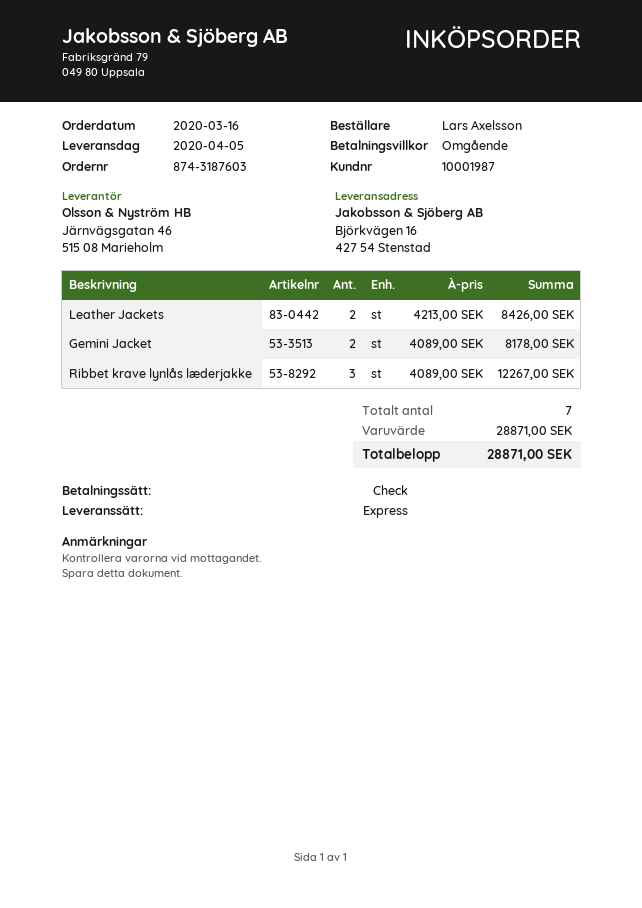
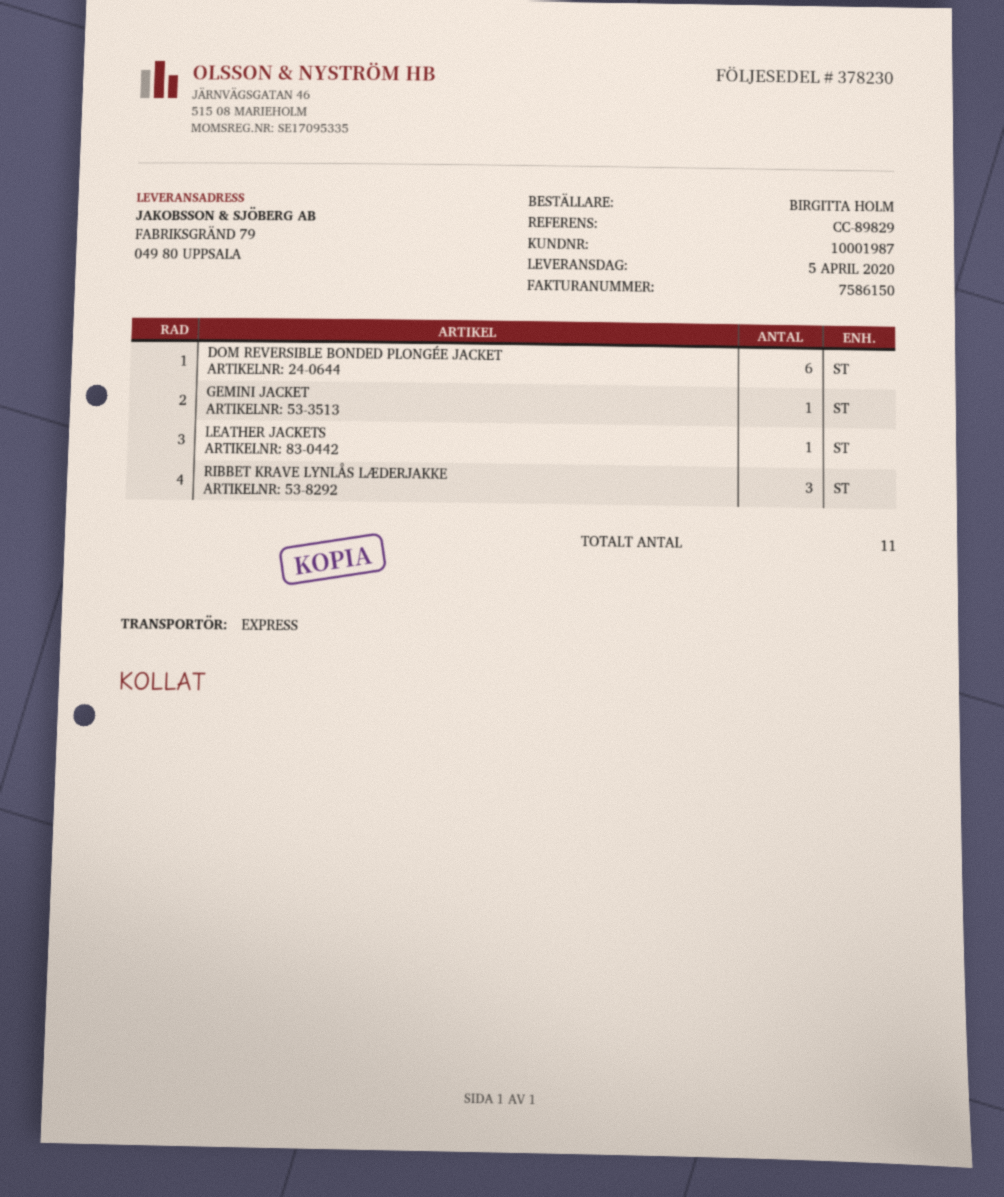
ordered by: Lars Axelsson -> BIRGITTA HOLM
ship to: Björkvägen 16, 427 54 Stenstad -> FABRIKSGRÄND 79, 049 80 UPPSALA
Leather Jackets: 2 -> 1
Gemini Jacket: 2 -> 1
DOM REVERSIBLE BONDED PLONGÉE JACKET: none -> 6
total quantity: 7 -> 11

